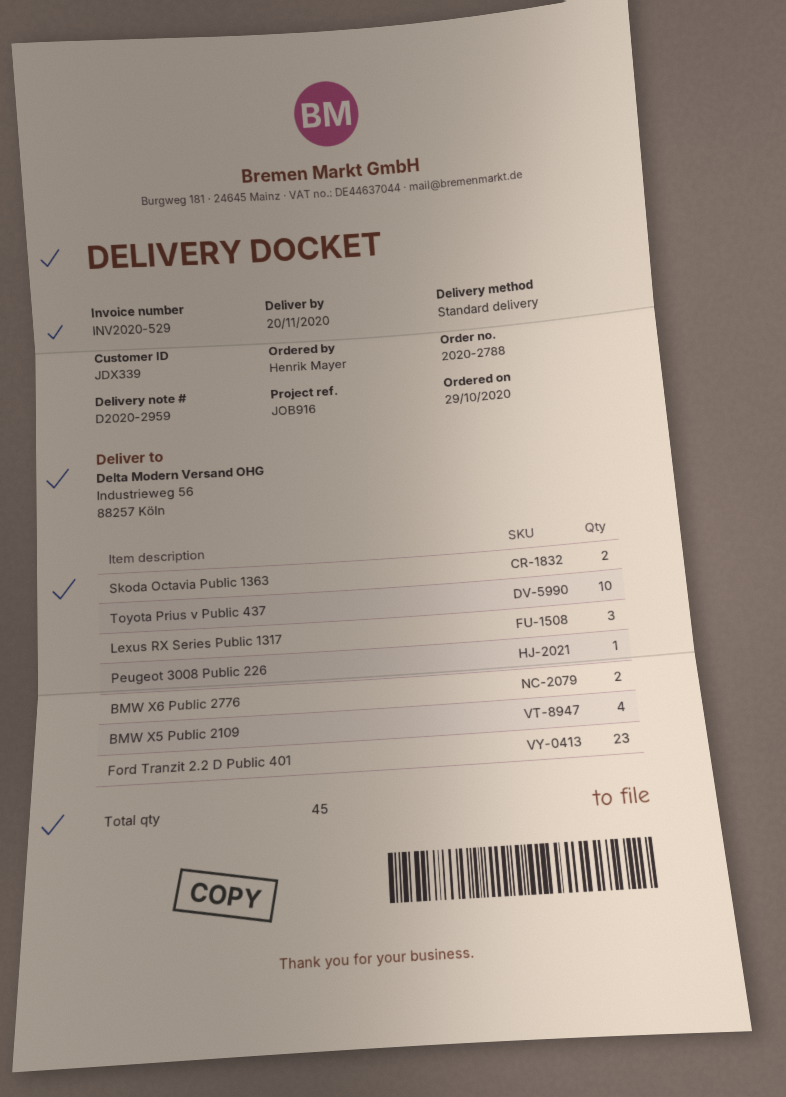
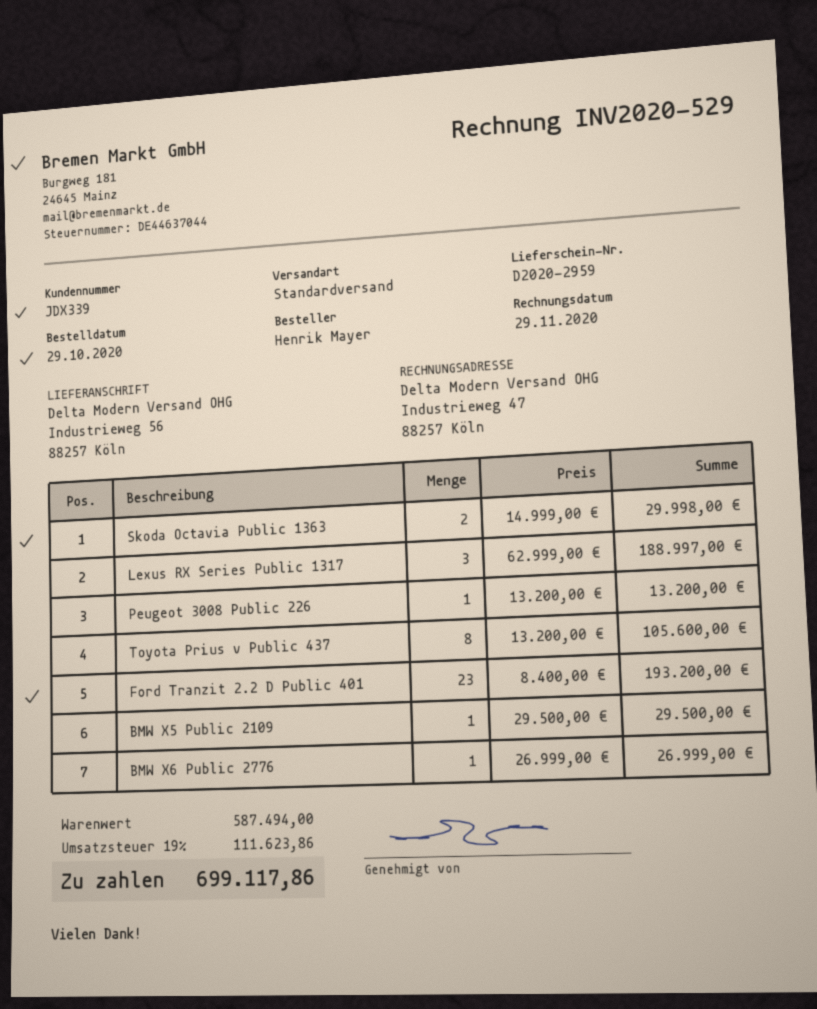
Toyota Prius v Public 437: 10 -> 8
BMW X6 Public 2776: 2 -> 1
BMW X5 Public 2109: 4 -> 1

